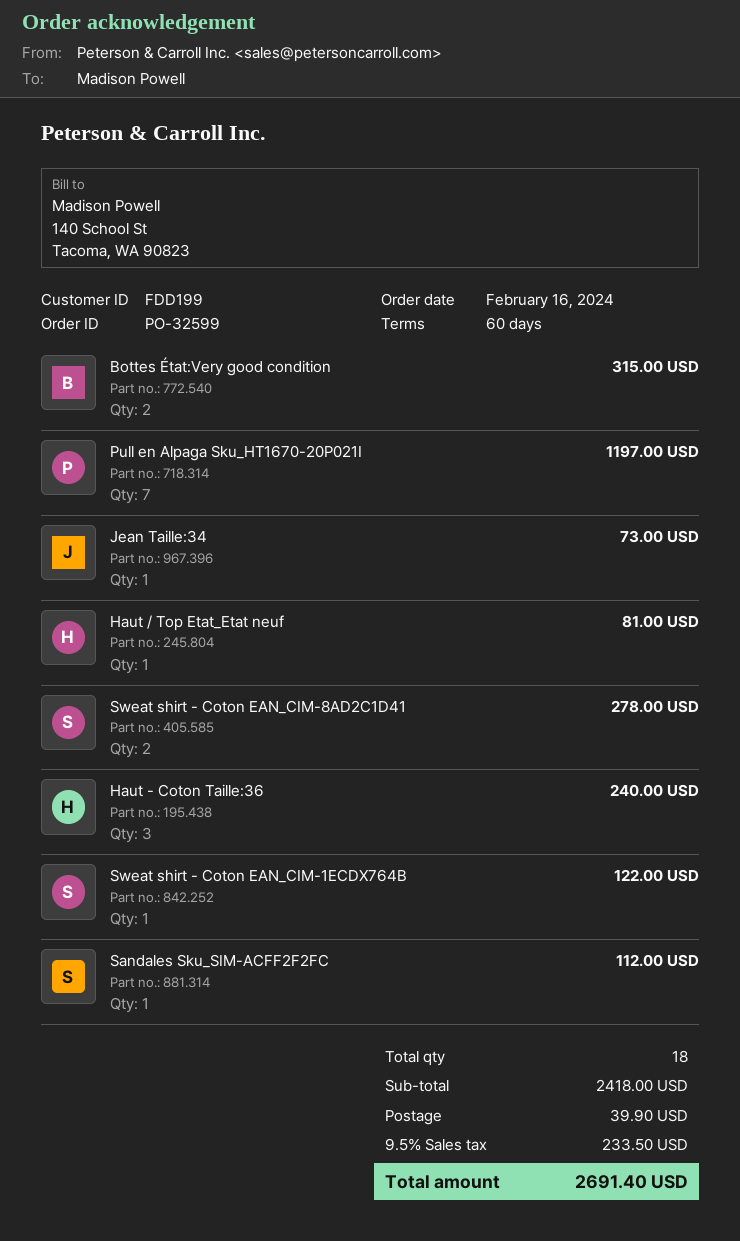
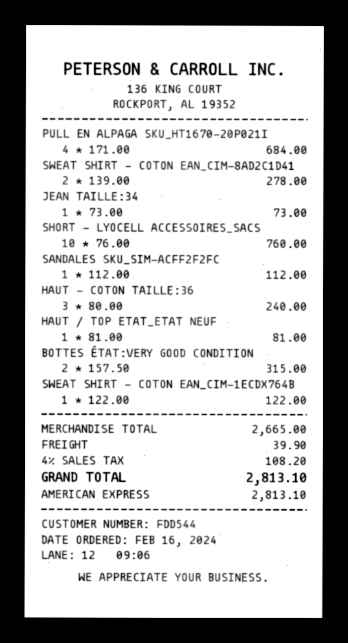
customer number: FDD199 -> FDD544
Pull en Alpaga Sku_HT1670-20P021I: 7 for 1197.00 -> 4 for 684.00
SHORT - LYOCELL ACCESSOIRES_SACS: none -> 10 for 760.00
subtotal: 2418.00 -> 2665.00
tax: 9.5% = 233.50 -> 4% = 108.20
total: 2691.40 -> 2813.10

